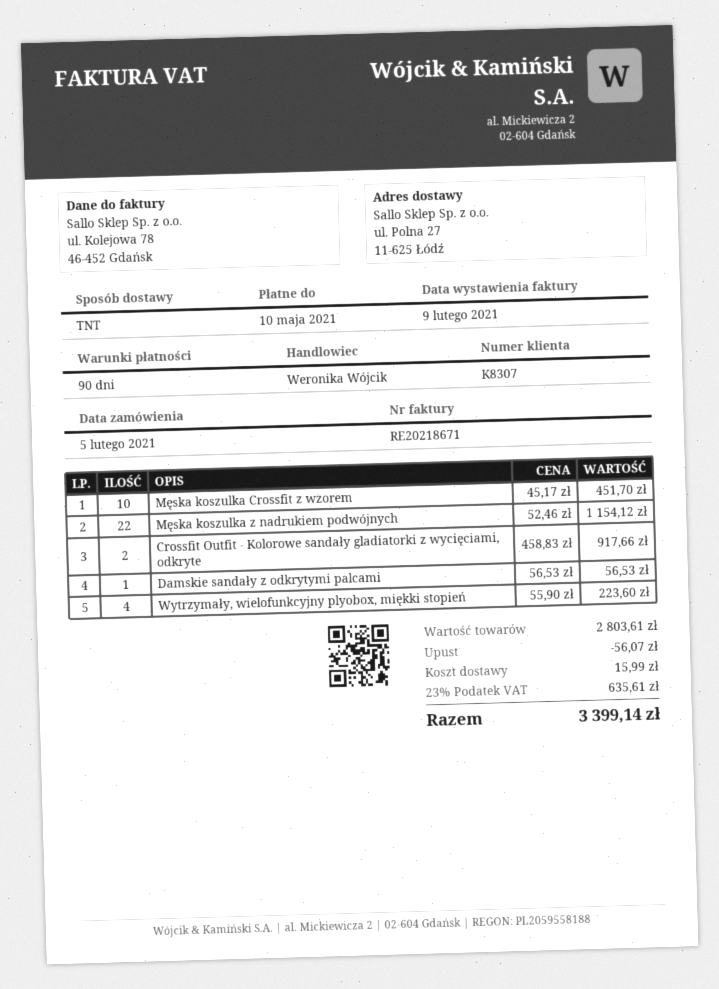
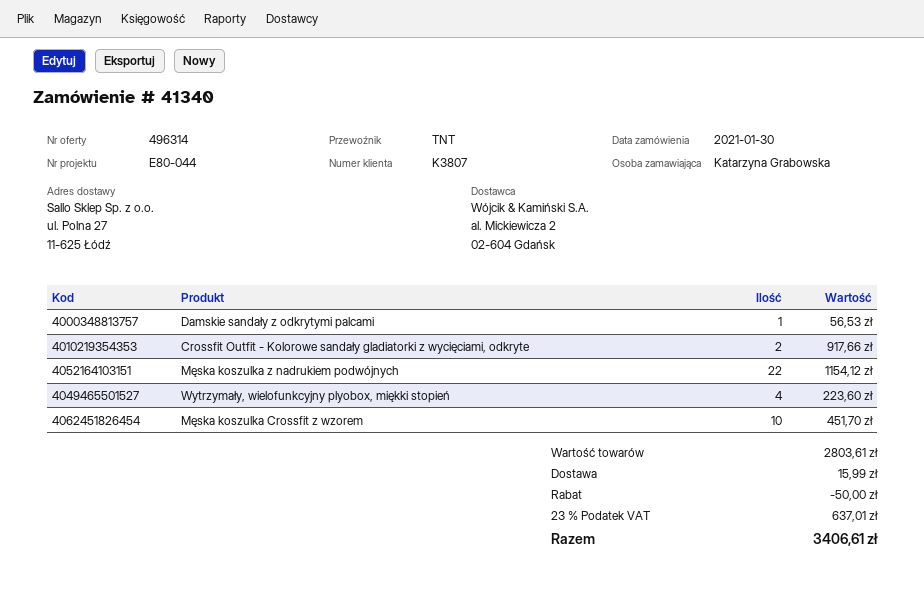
order date: 2021-02-05 -> 2021-01-30
customer number: K8307 -> K3807
discount: 56.07 -> 50.00
tax: 23% = 635.61 -> 23% = 637.01
total: 3399.14 -> 3406.61

